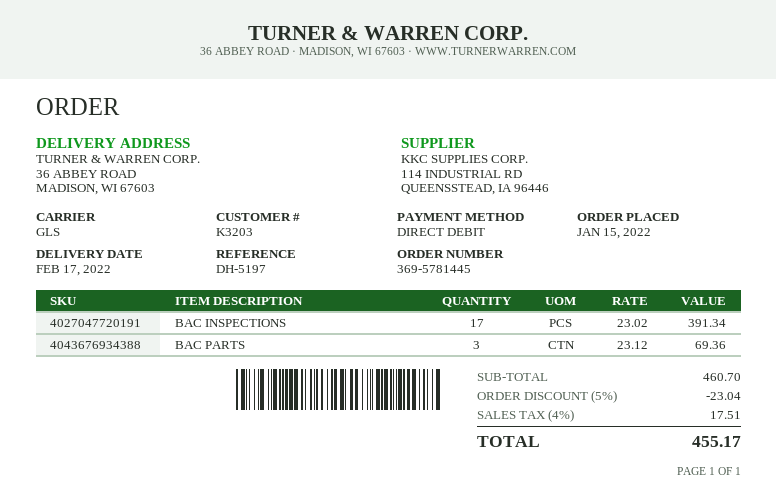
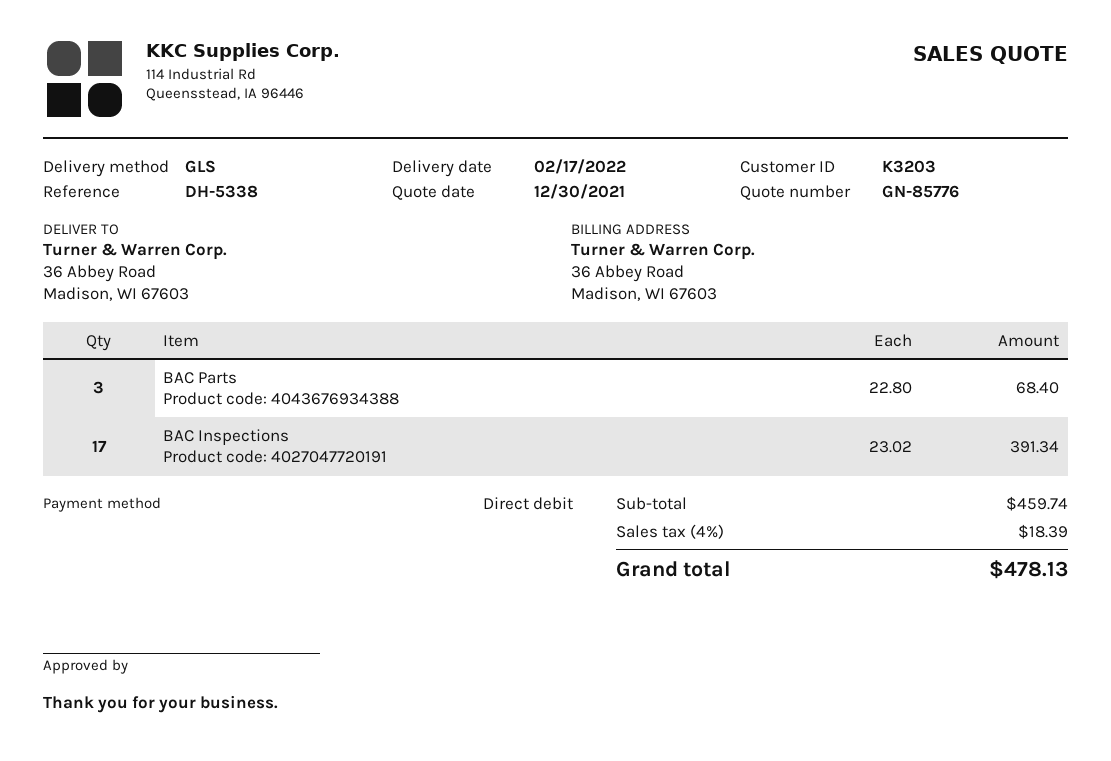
reference: DH-5197 -> DH-5338
BAC PARTS: 3 x 23.12 = 69.36 -> 3 x 22.80 = 68.40
subtotal: 460.70 -> 459.74
discount: 5% = 23.04 -> none
tax: 4% = 17.51 -> 4% = 18.39
total: 455.17 -> 478.13

